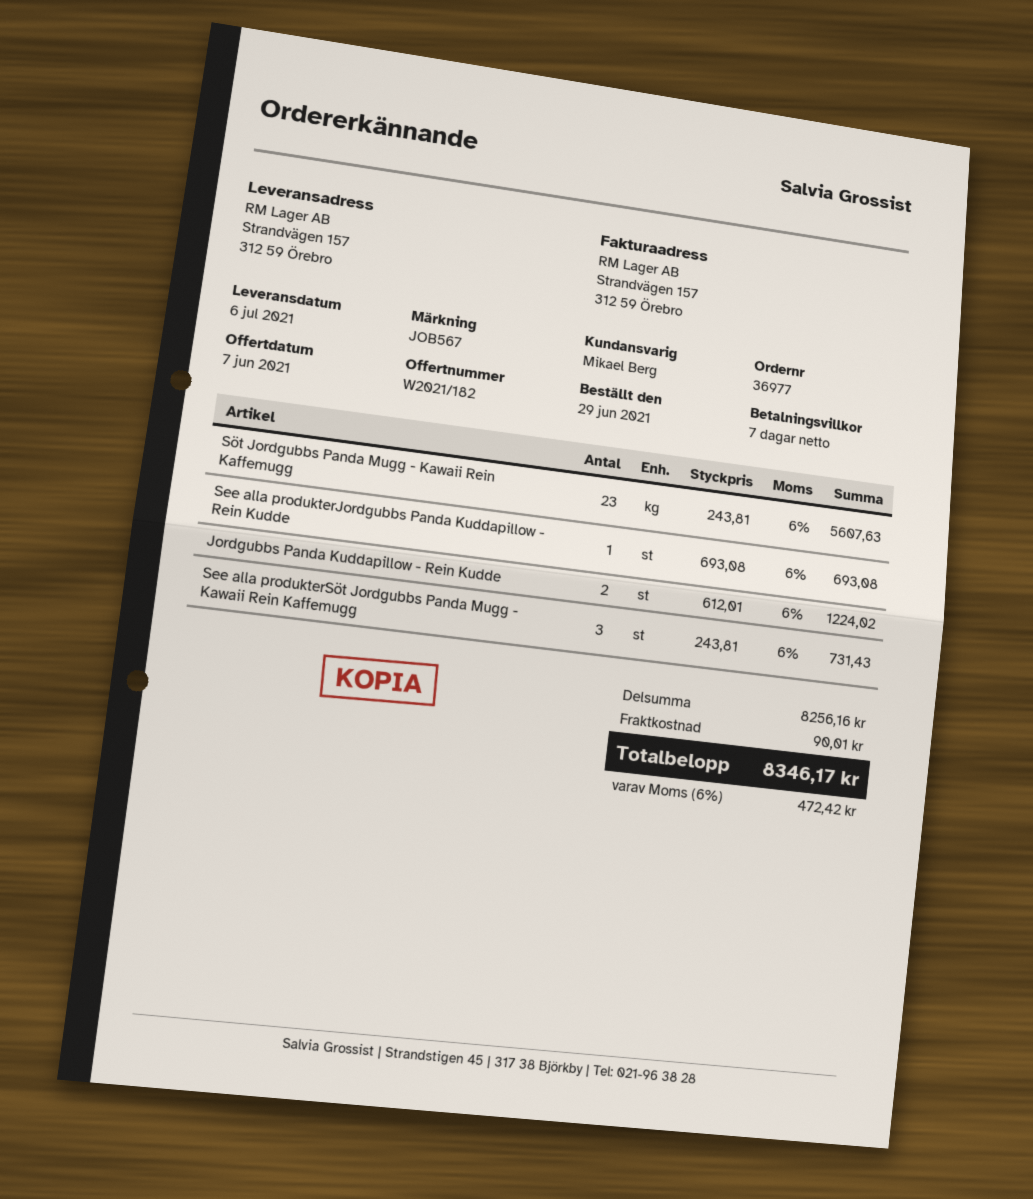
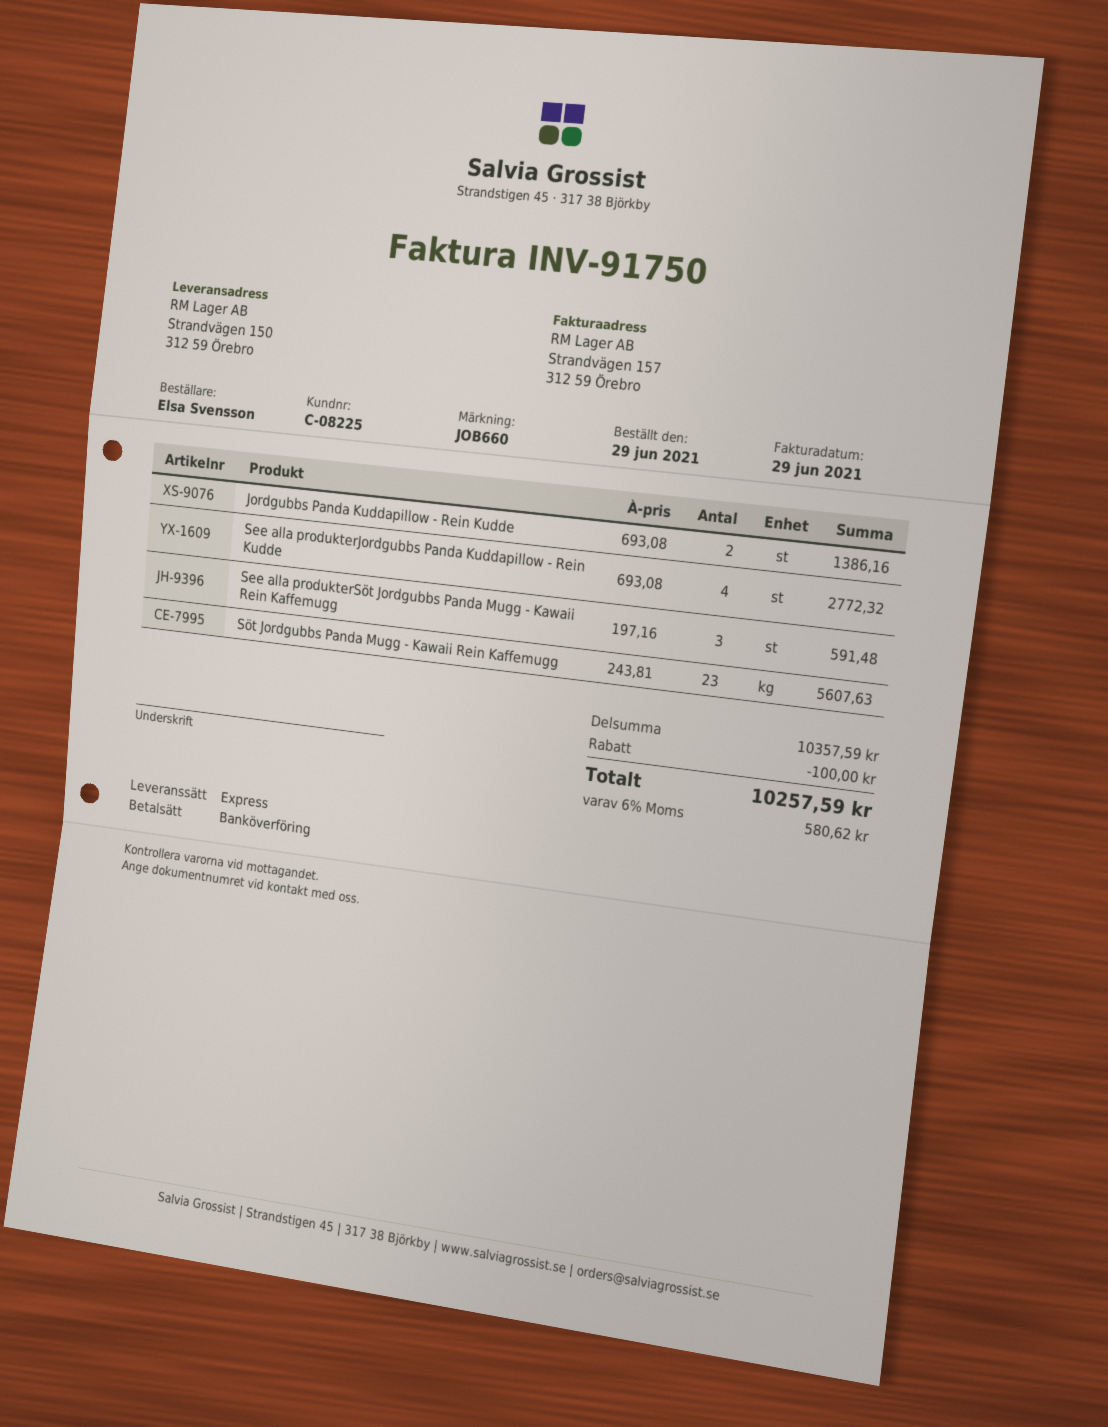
reference: JOB567 -> JOB660
ship to: Strandvägen 157, 312 59 Örebro -> Strandvägen 150, 312 59 Örebro
See alla produkterJordgubbs Panda Kuddapillow - Rein Kudde: 1 x 693.08 = 693.08 -> 4 x 693.08 = 2772.32
Jordgubbs Panda Kuddapillow - Rein Kudde: 2 x 612.01 = 1224.02 -> 2 x 693.08 = 1386.16
See alla produkterSöt Jordgubbs Panda Mugg - Kawaii Rein Kaffemugg: 3 x 243.81 = 731.43 -> 3 x 197.16 = 591.48
subtotal: 8256.16 -> 10357.59
discount: none -> 100.00
shipping: 90.01 -> none
tax: 6% = 472.42 -> 6% = 580.62
total: 8346.17 -> 10257.59

